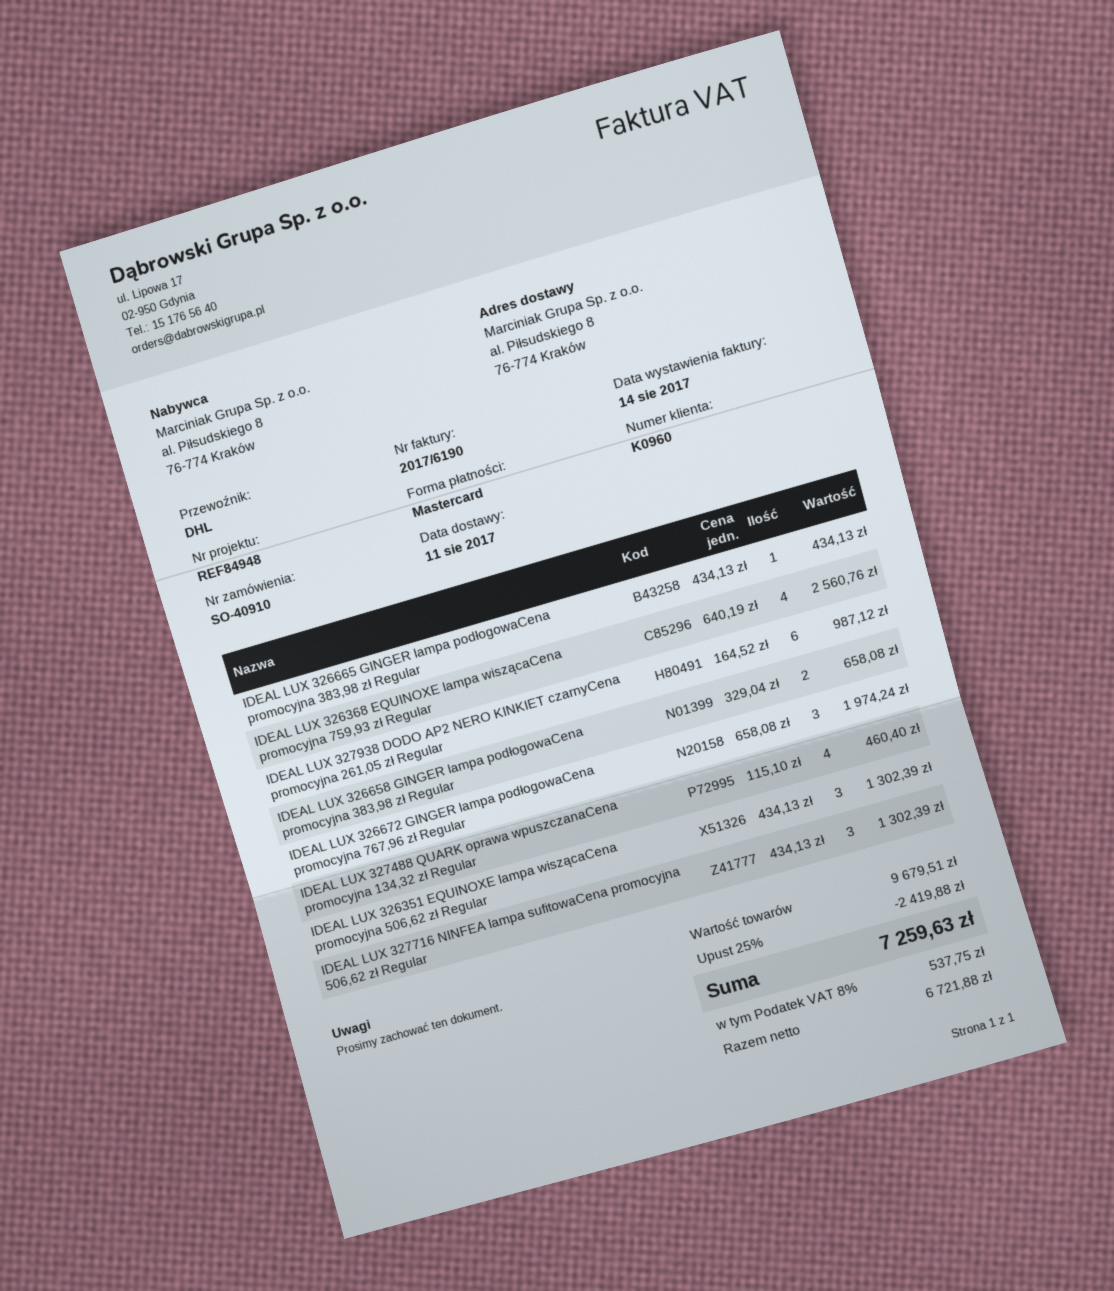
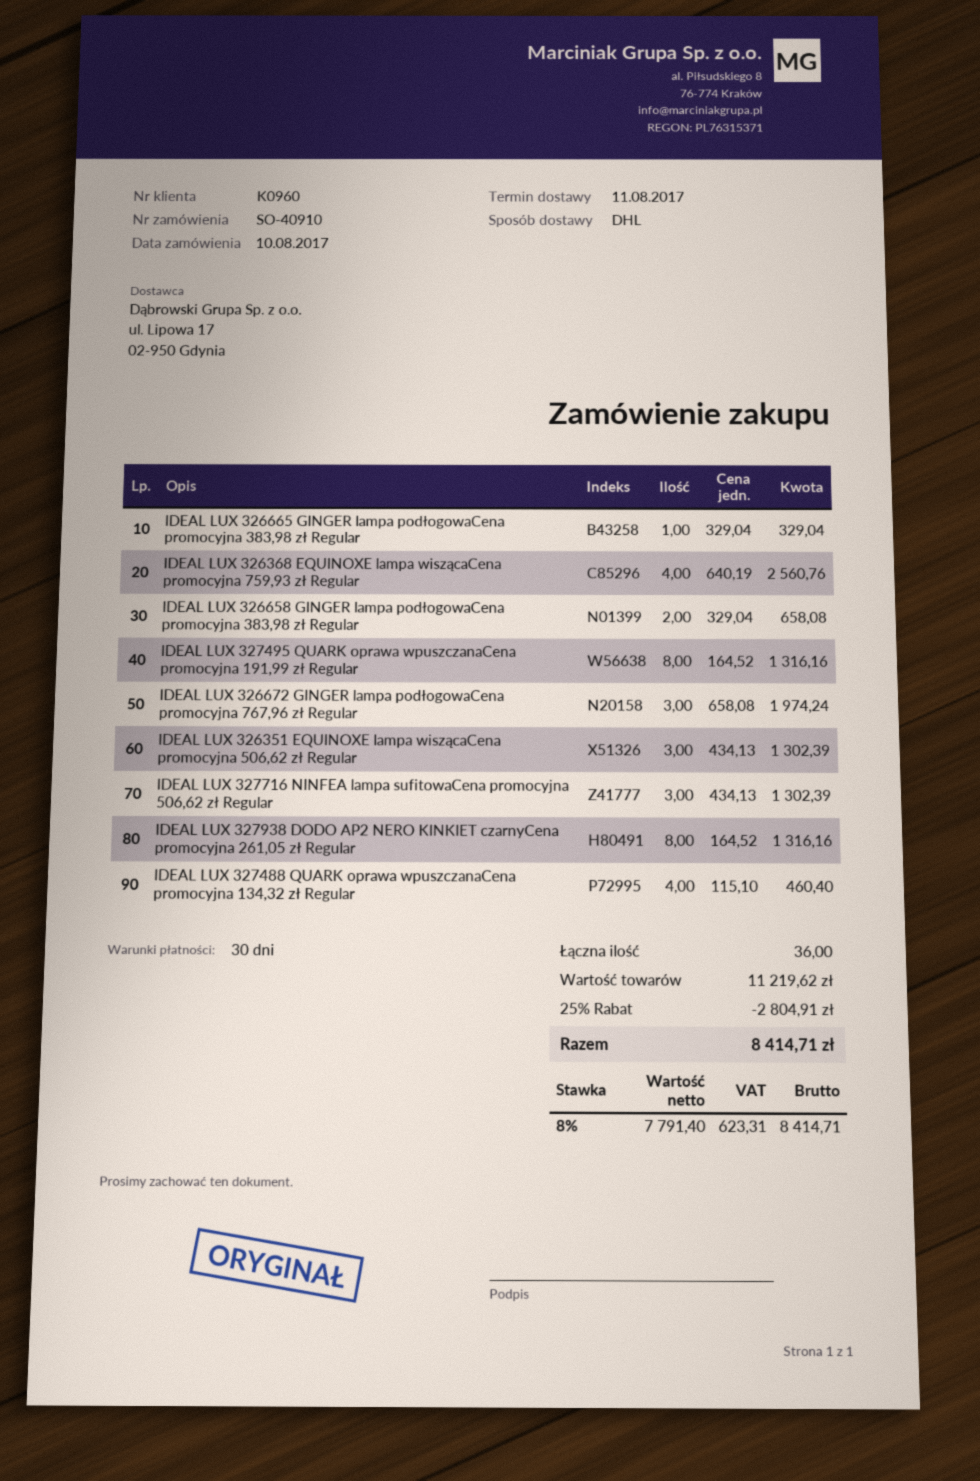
IDEAL LUX 326665 GINGER lampa podłogowaCena promocyjna 383,98 zł Regular: 1 x 434.13 = 434.13 -> 1 x 329.04 = 329.04
IDEAL LUX 327938 DODO AP2 NERO KINKIET czarnyCena promocyjna 261,05 zł Regular: 6 x 164.52 = 987.12 -> 8 x 164.52 = 1316.16
IDEAL LUX 327495 QUARK oprawa wpuszczanaCena promocyjna 191,99 zł Regular: none -> 8 x 164.52 = 1316.16
subtotal: 9679.51 -> 11219.62
discount: 25% = 2419.88 -> 25% = 2804.91
net: 6721.88 -> 7791.40
tax: 8% = 537.75 -> 8% = 623.31
total: 7259.63 -> 8414.71

